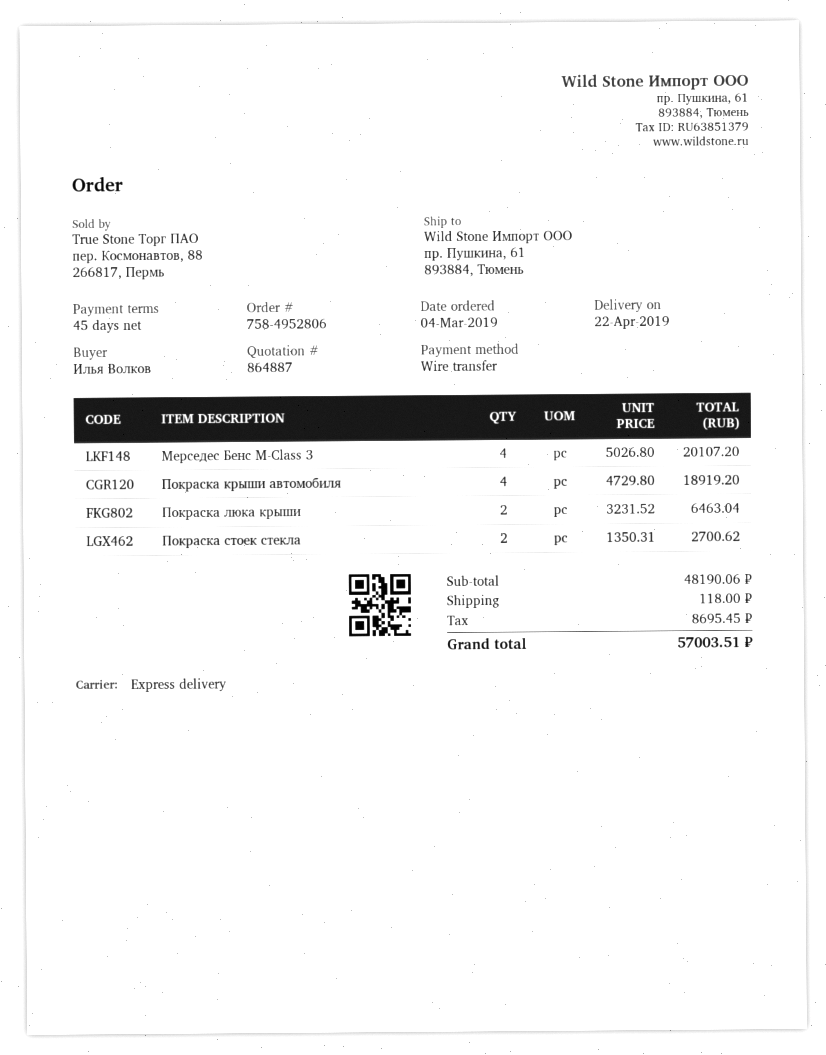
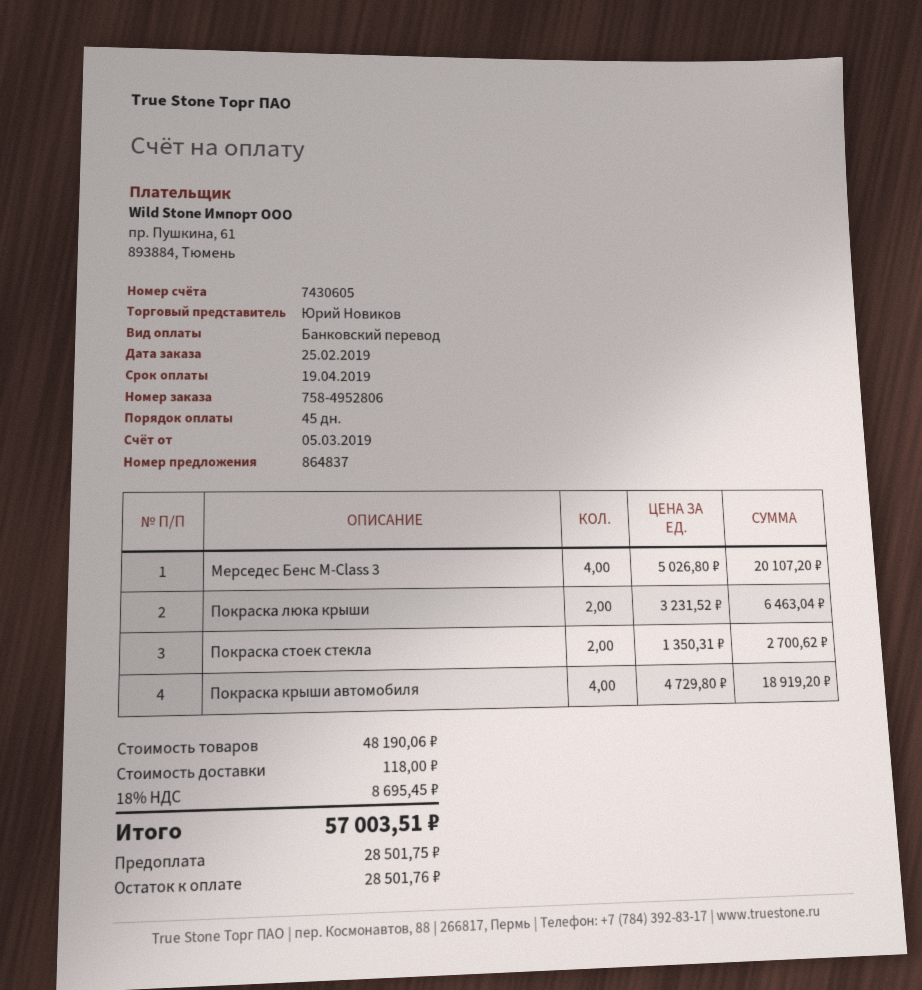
quote number: 864887 -> 864837
order date: 2019-03-04 -> 2019-02-25

